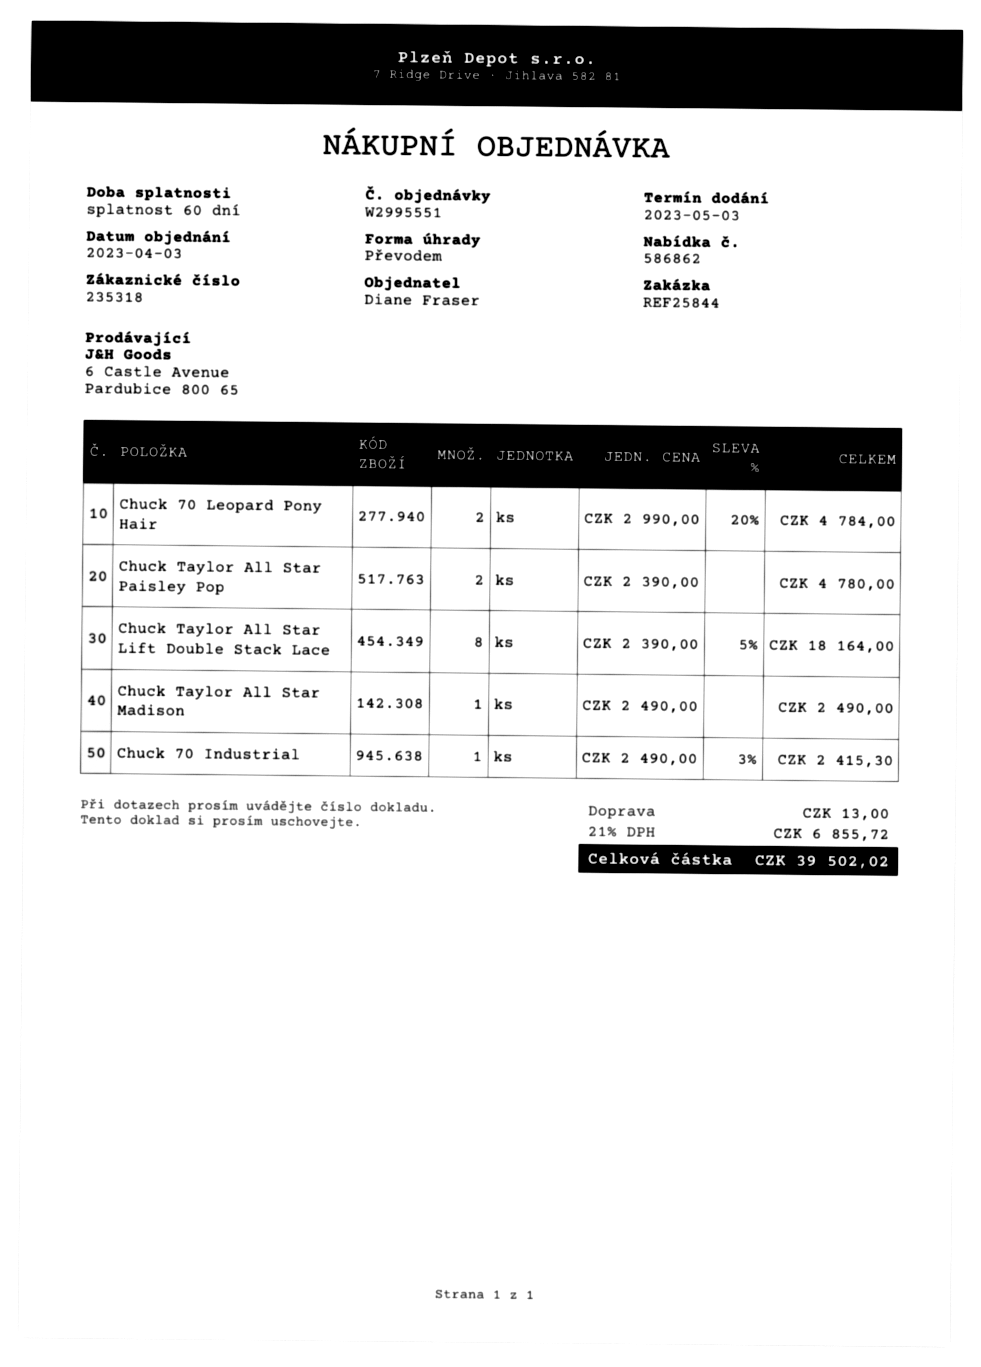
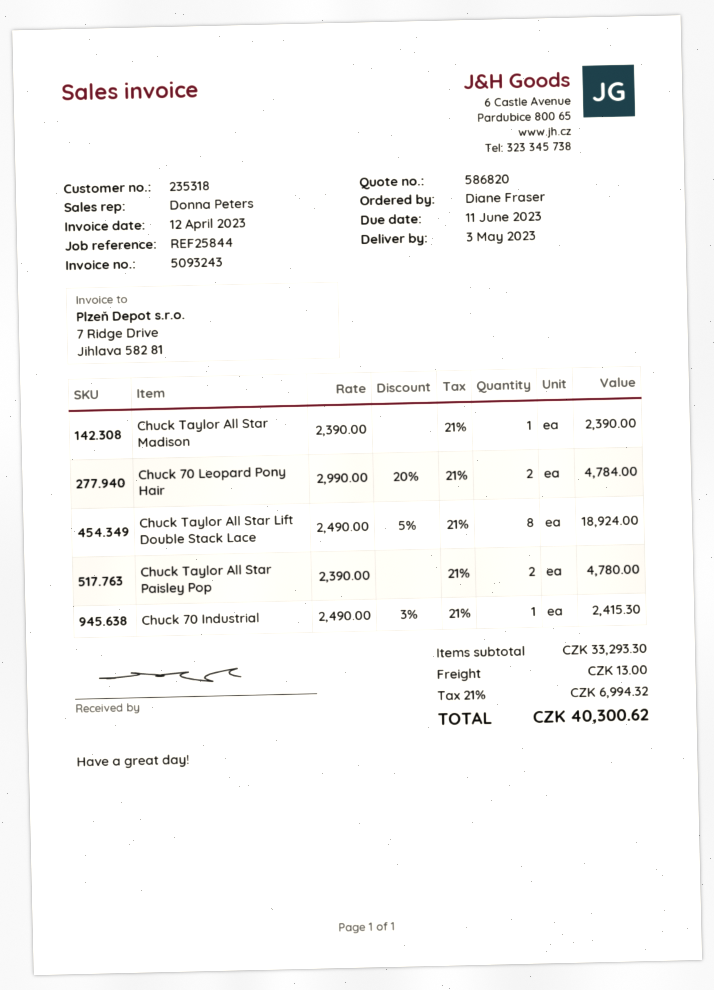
quote number: 586862 -> 586820
Chuck Taylor All Star Lift Double Stack Lace: 8 x 2390.00 - 5% = 18164.00 -> 8 x 2490.00 - 5% = 18924.00
Chuck Taylor All Star Madison: 1 x 2490.00 = 2490.00 -> 1 x 2390.00 = 2390.00
tax: 21% = 6855.72 -> 21% = 6994.32
total: 39502.02 -> 40300.62

